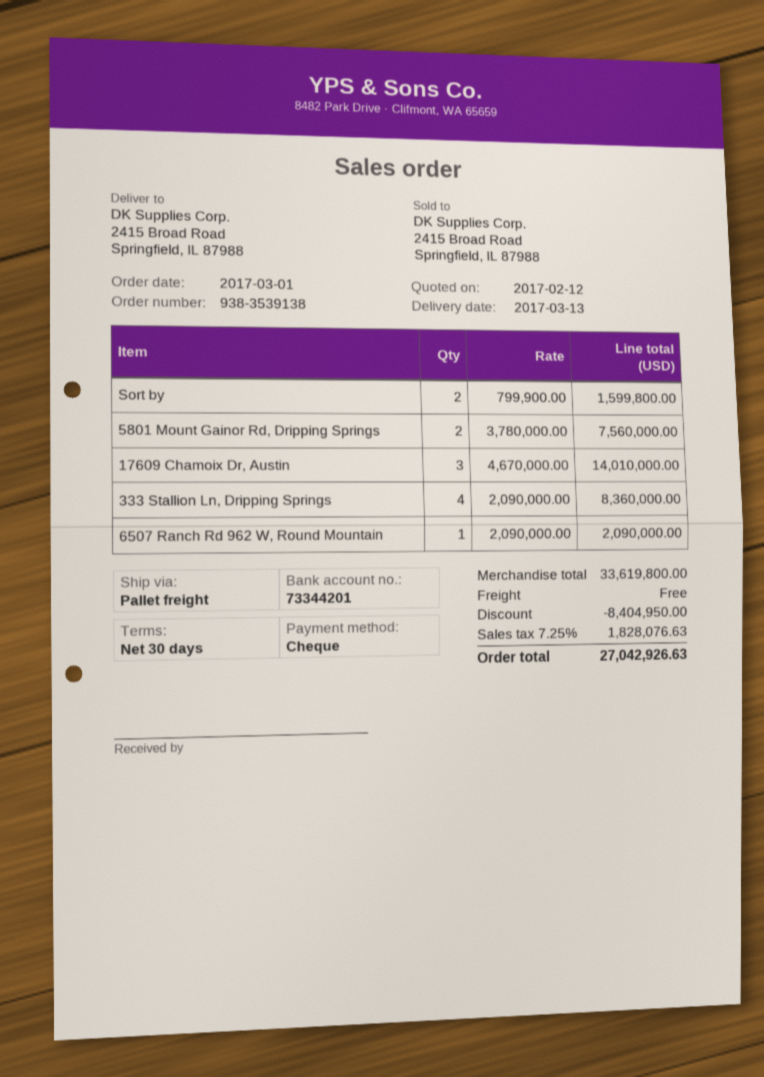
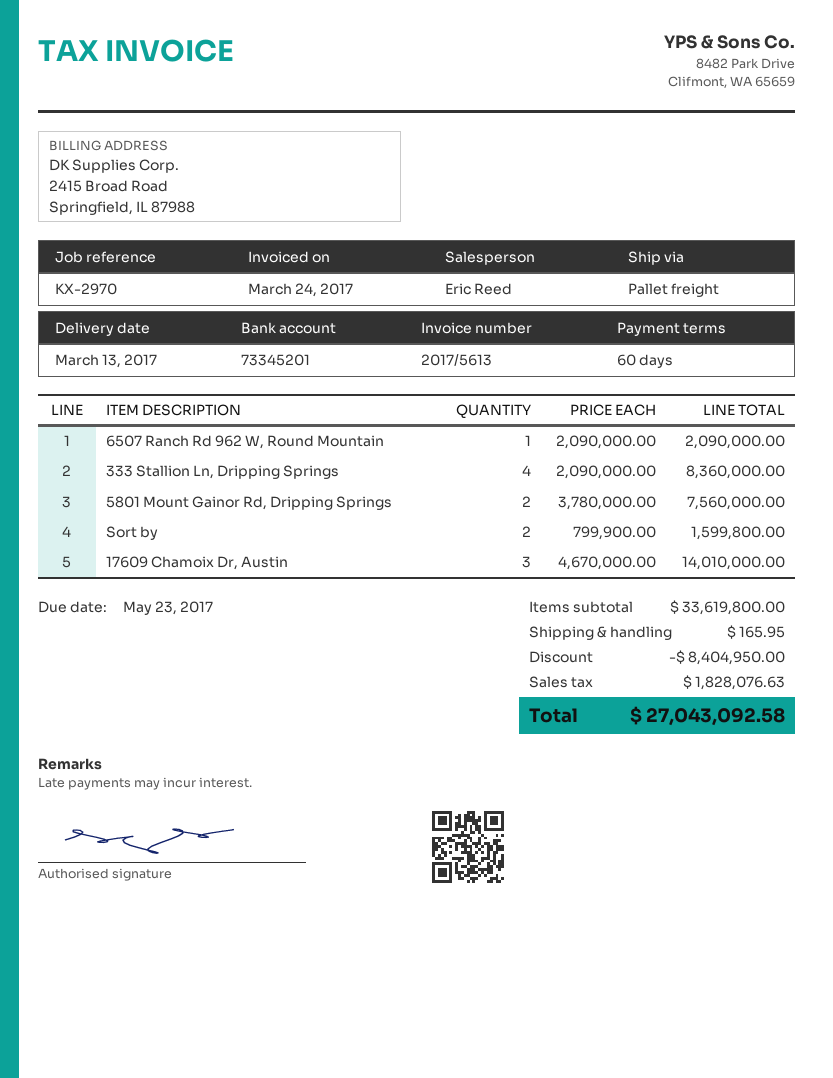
payment terms: 30 days -> 60 days
bank account: 73344201 -> 73345201
shipping: 0.00 -> 165.95
total: 27042926.63 -> 27043092.58

